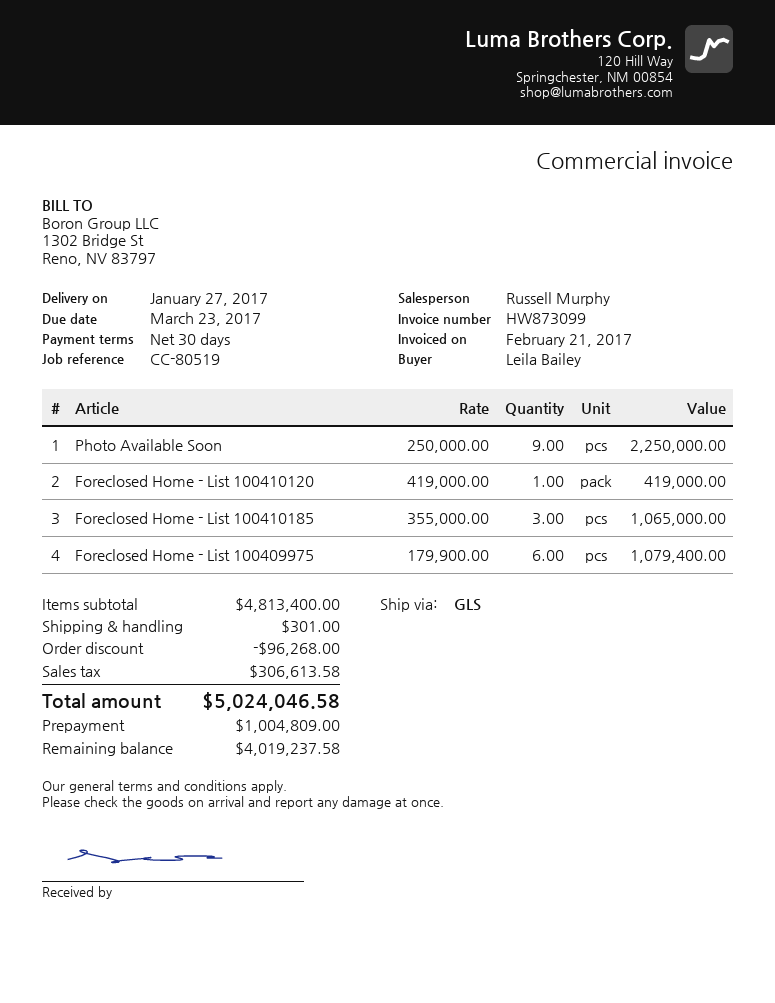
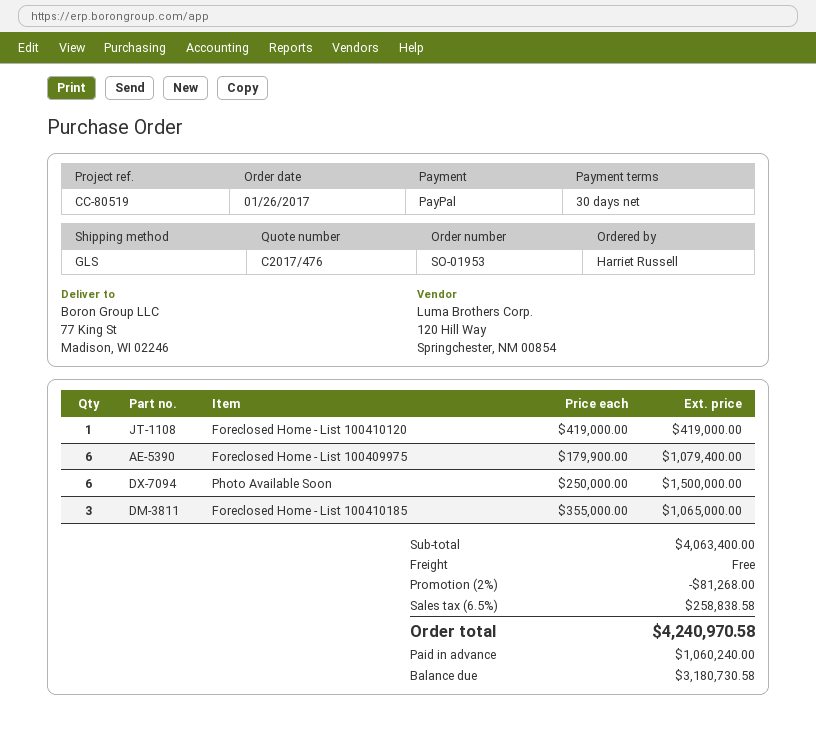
ordered by: Leila Bailey -> Harriet Russell
Photo Available Soon: 9 x 250000.00 = 2250000.00 -> 6 x 250000.00 = 1500000.00
subtotal: 4813400.00 -> 4063400.00
discount: 96268.00 -> 81268.00
shipping: 301.00 -> 0.00
tax: 306613.58 -> 258838.58
total: 5024046.58 -> 4240970.58
deposit: 1004809.00 -> 1060240.00
balance: 4019237.58 -> 3180730.58

